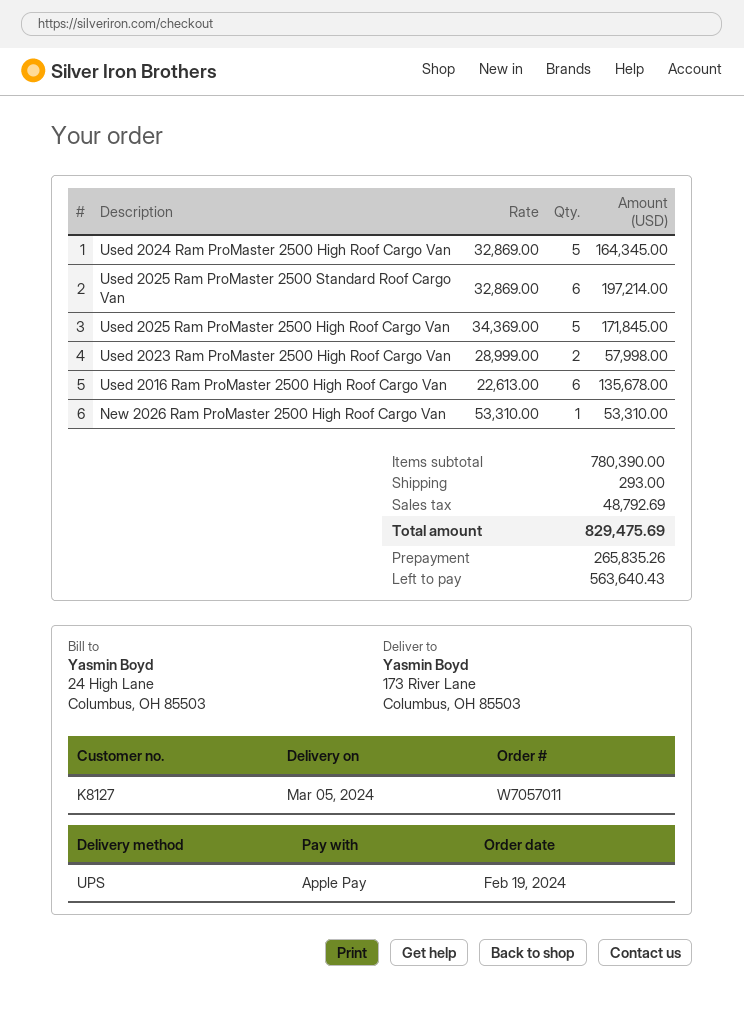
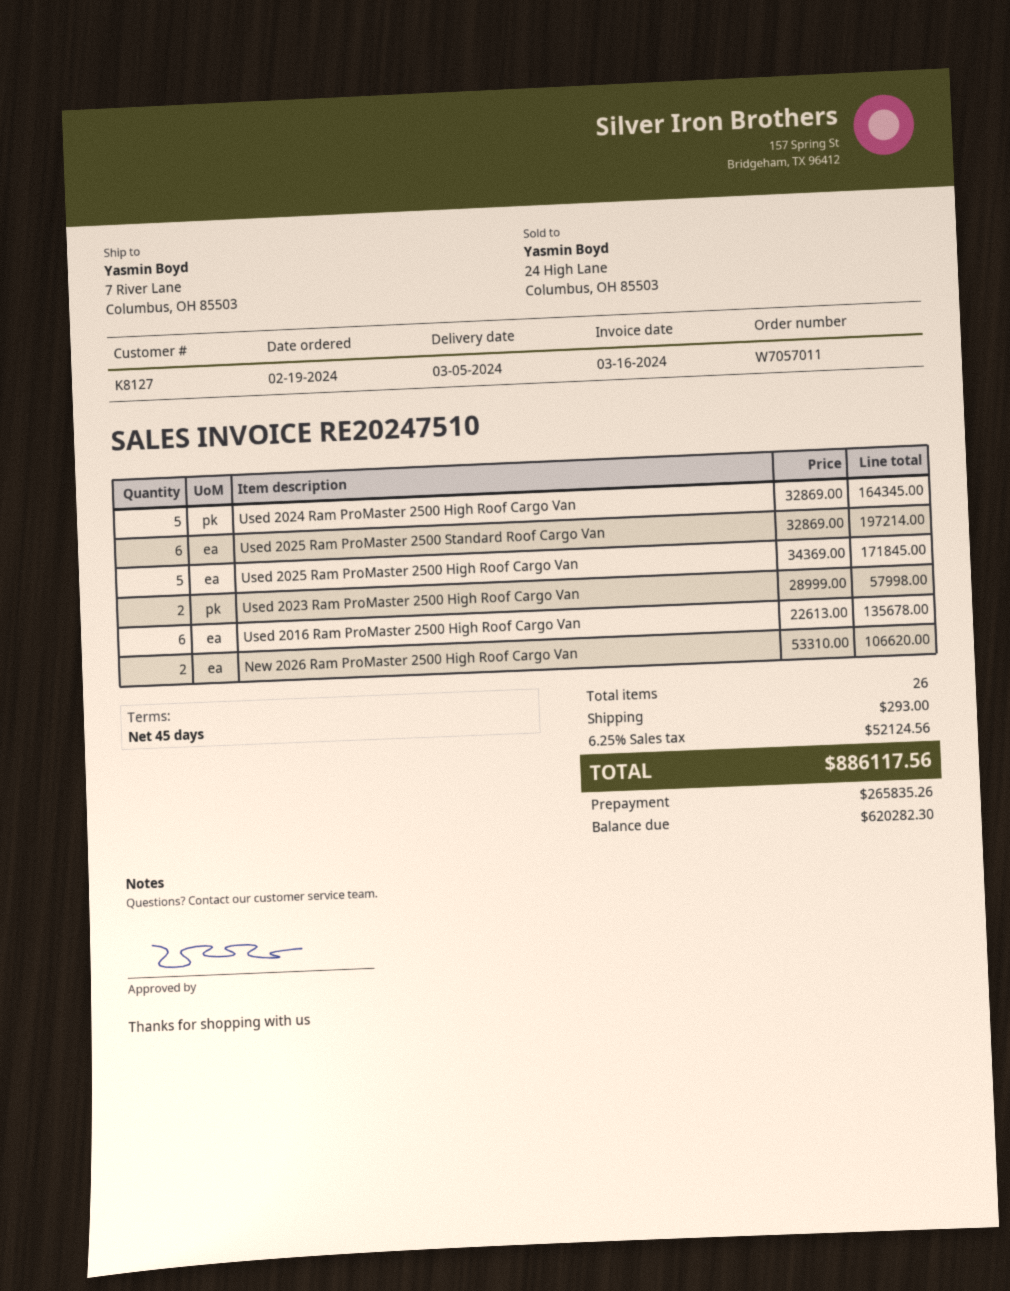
ship to: 173 River Lane, Columbus, OH 85503 -> 7 River Lane, Columbus, OH 85503
New 2026 Ram ProMaster 2500 High Roof Cargo Van: 1 x 53310.00 = 53310.00 -> 2 x 53310.00 = 106620.00
tax: 48792.69 -> 52124.56
total: 829475.69 -> 886117.56
balance: 563640.43 -> 620282.30

